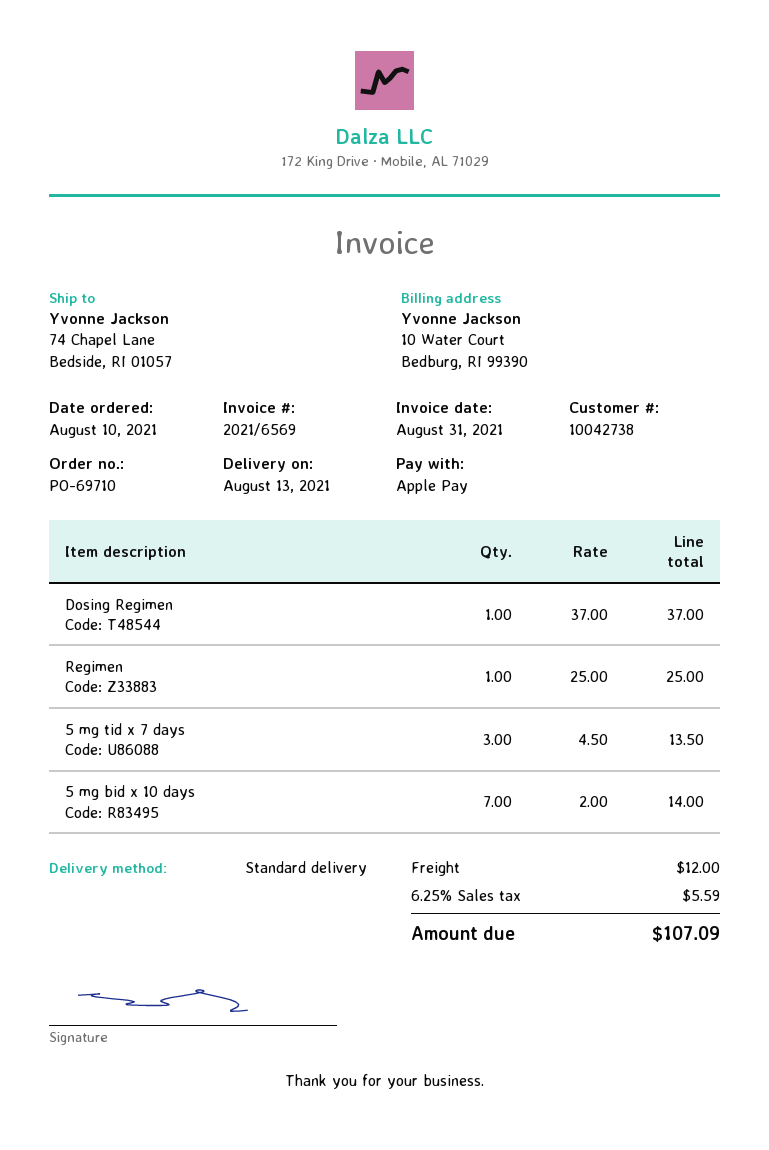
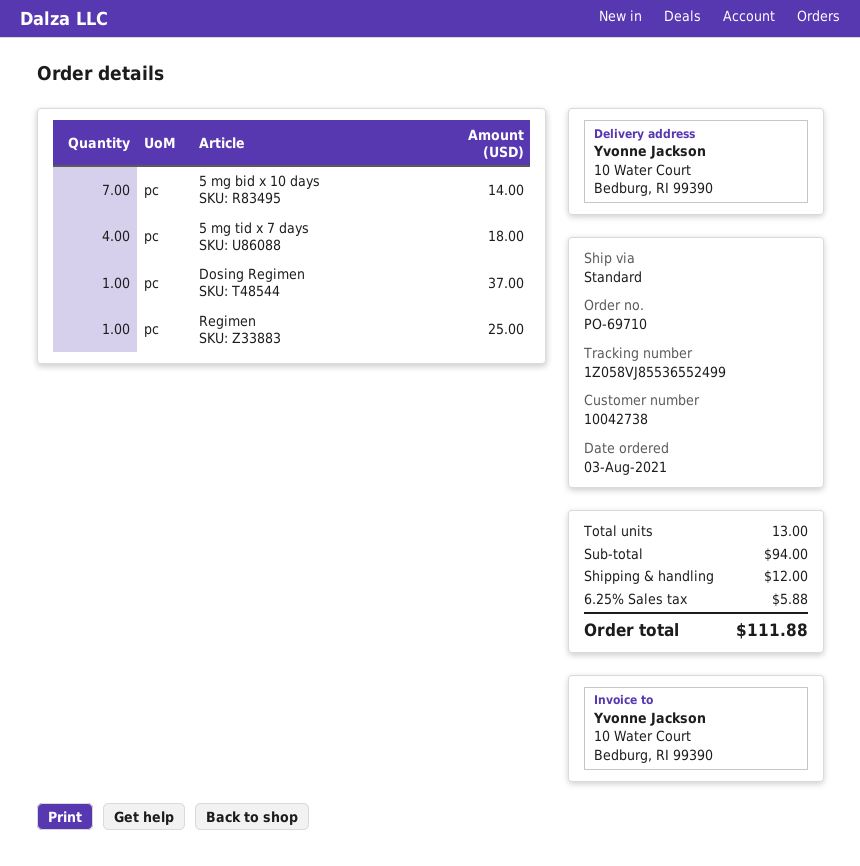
order date: 2021-08-10 -> 2021-08-03
ship to: 74 Chapel Lane, Bedside, RI 01057 -> 10 Water Court, Bedburg, RI 99390
5 mg tid x 7 days: 3 for 13.50 -> 4 for 18.00
tax: 6.25% = 5.59 -> 6.25% = 5.88
total: 107.09 -> 111.88

